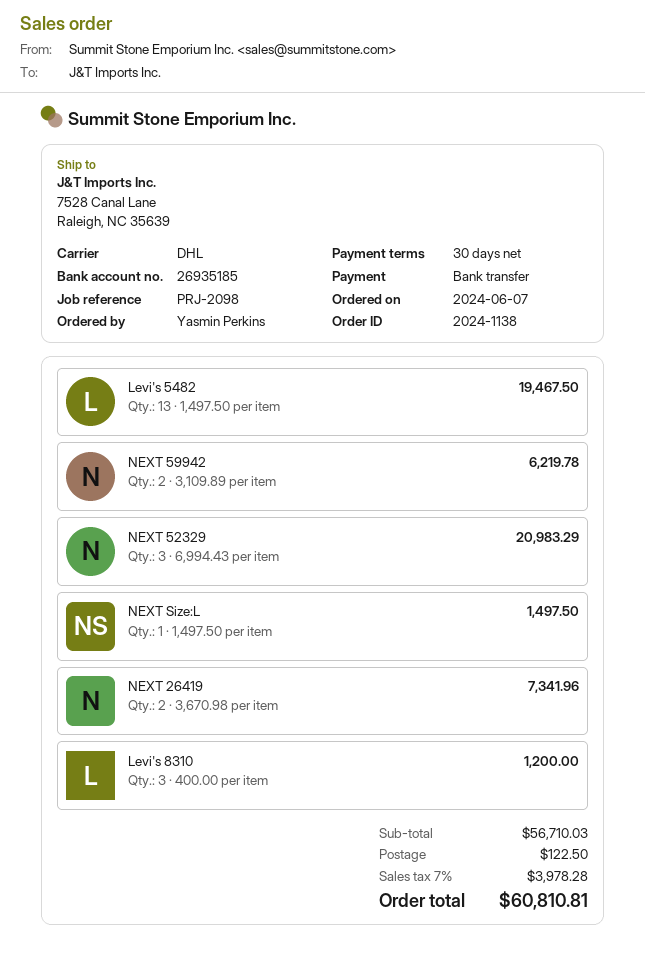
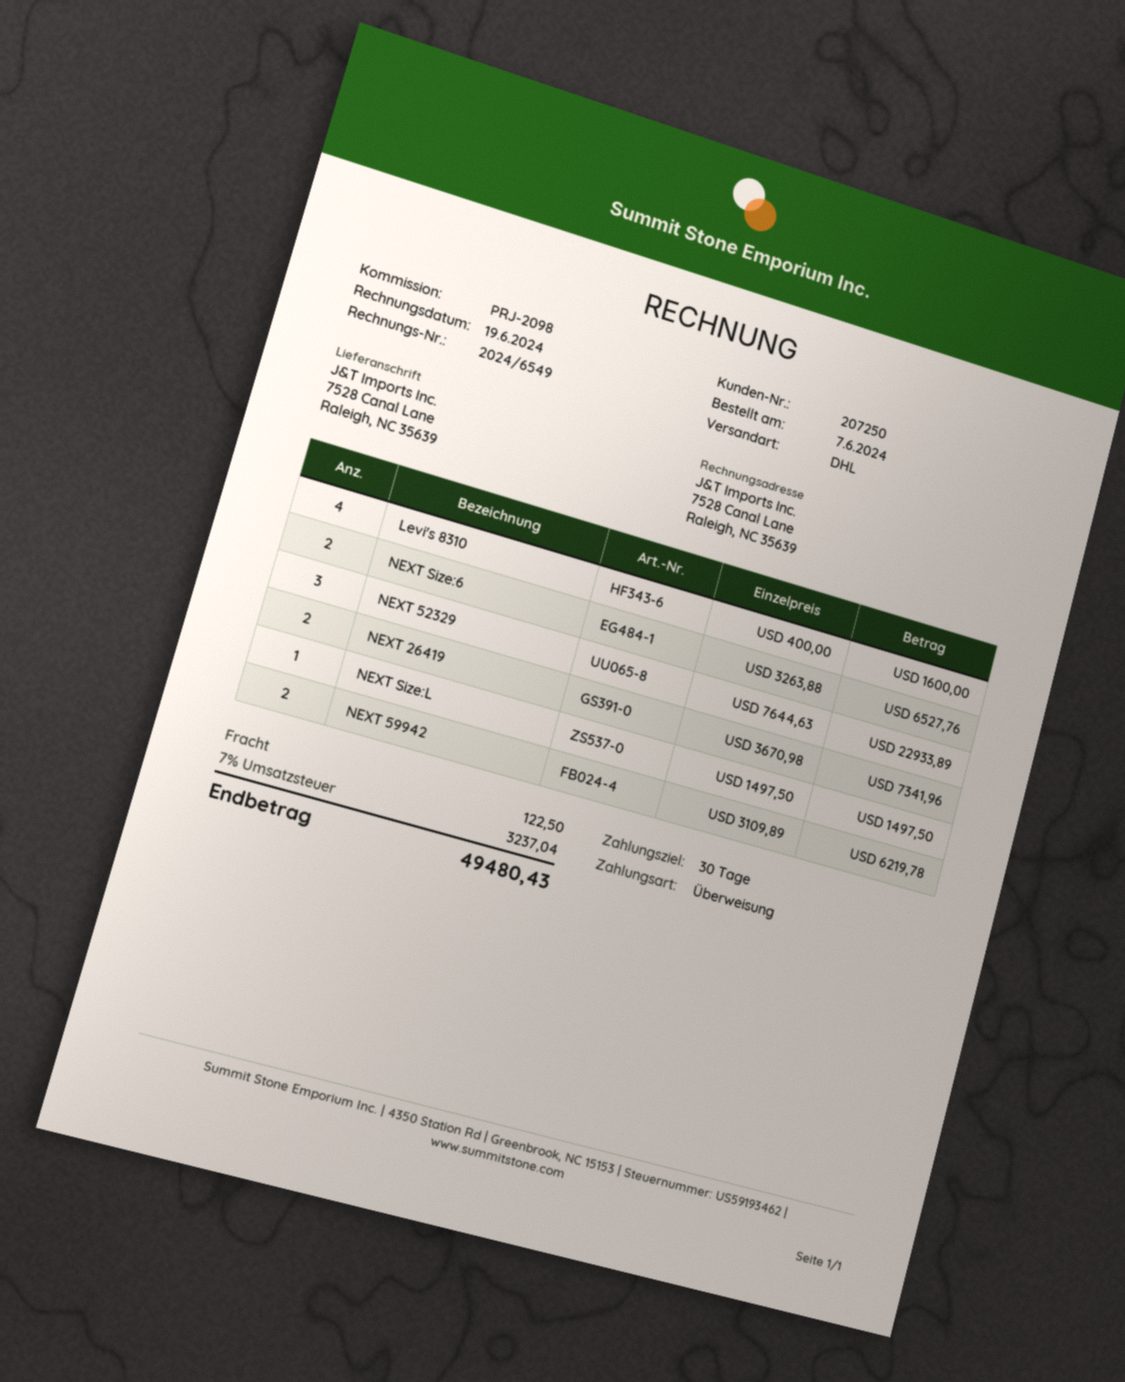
Levi's 5482: 13 x 1497.50 = 19467.50 -> none
NEXT 52329: 3 x 6994.43 = 20983.29 -> 3 x 7644.63 = 22933.89
Levi's 8310: 3 x 400.00 = 1200.00 -> 4 x 400.00 = 1600.00
NEXT Size:6: none -> 2 x 3263.88 = 6527.76
tax: 7% = 3978.28 -> 7% = 3237.04
total: 60810.81 -> 49480.43

